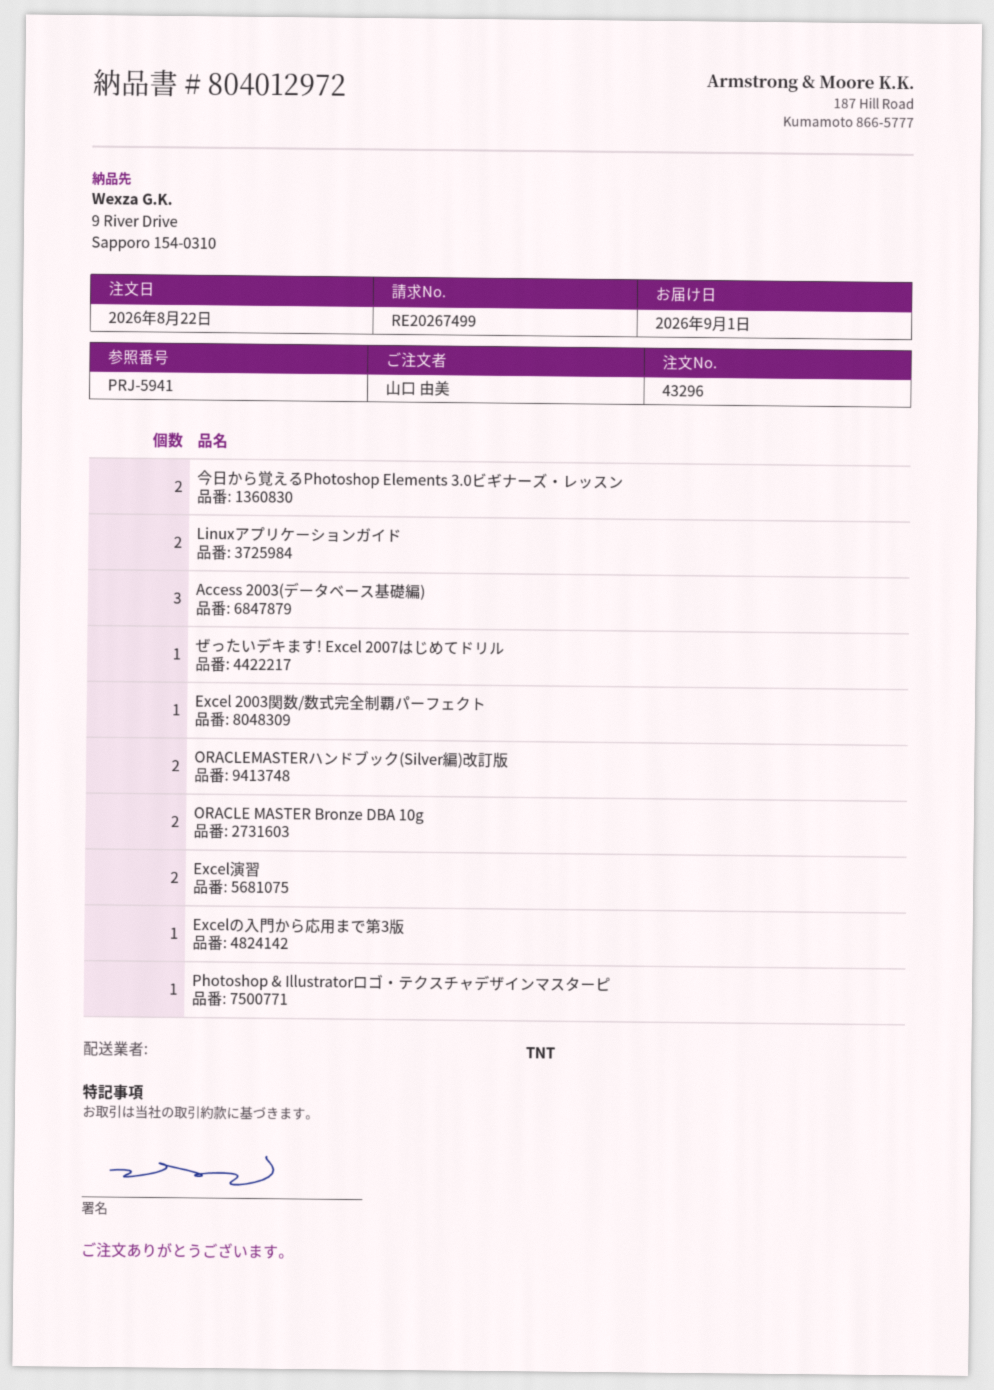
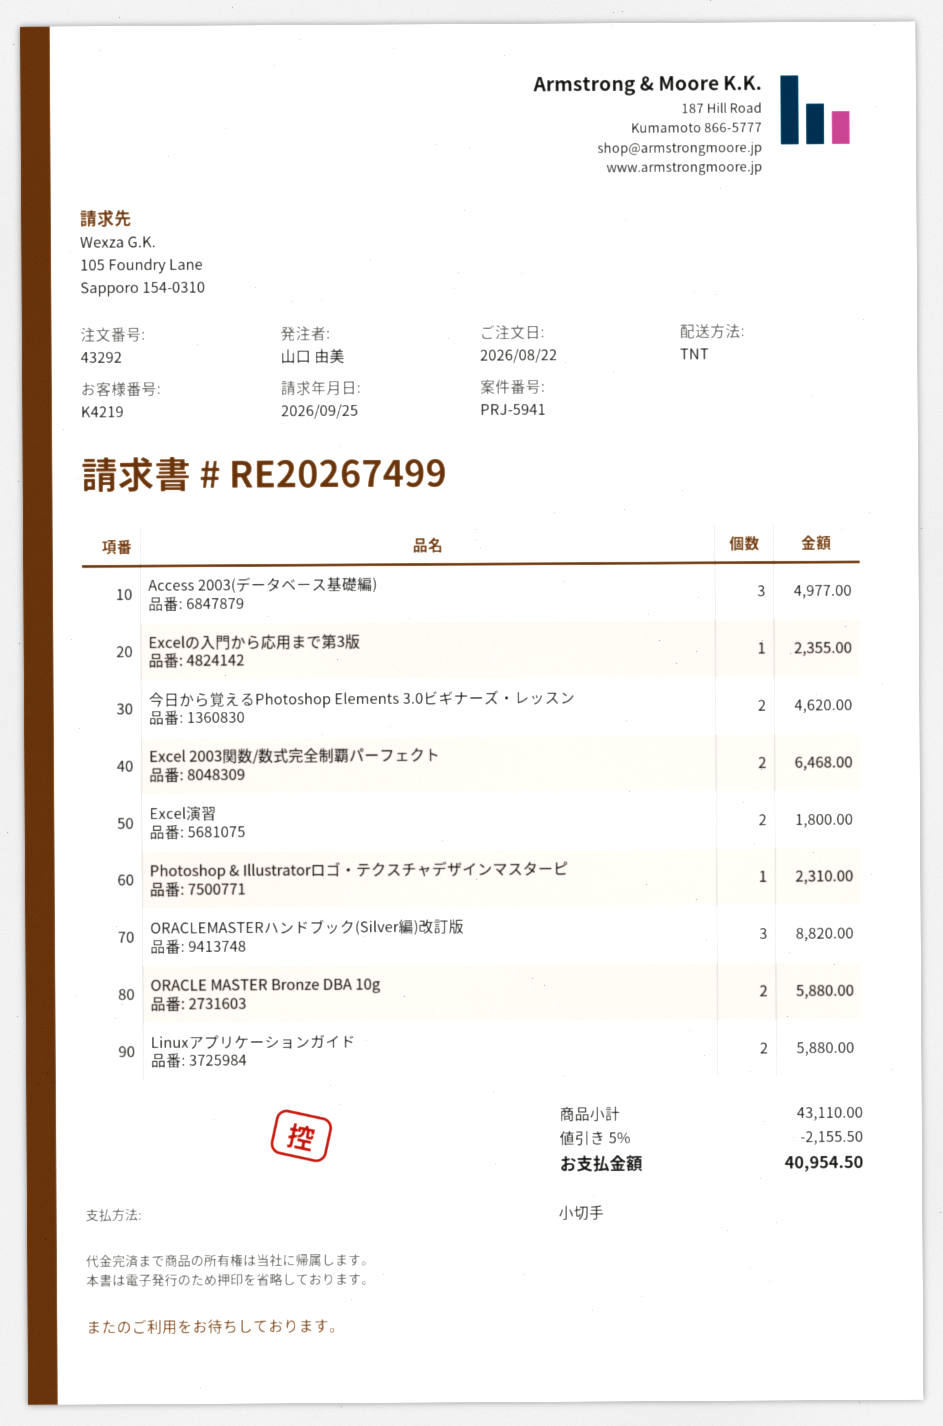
order number: 43296 -> 43292
ぜったいデキます! Excel 2007はじめてドリル: 1 -> none
Excel 2003関数/数式完全制覇パーフェクト: 1 -> 2
ORACLEMASTERハンドブック(Silver編)改訂版: 2 -> 3

